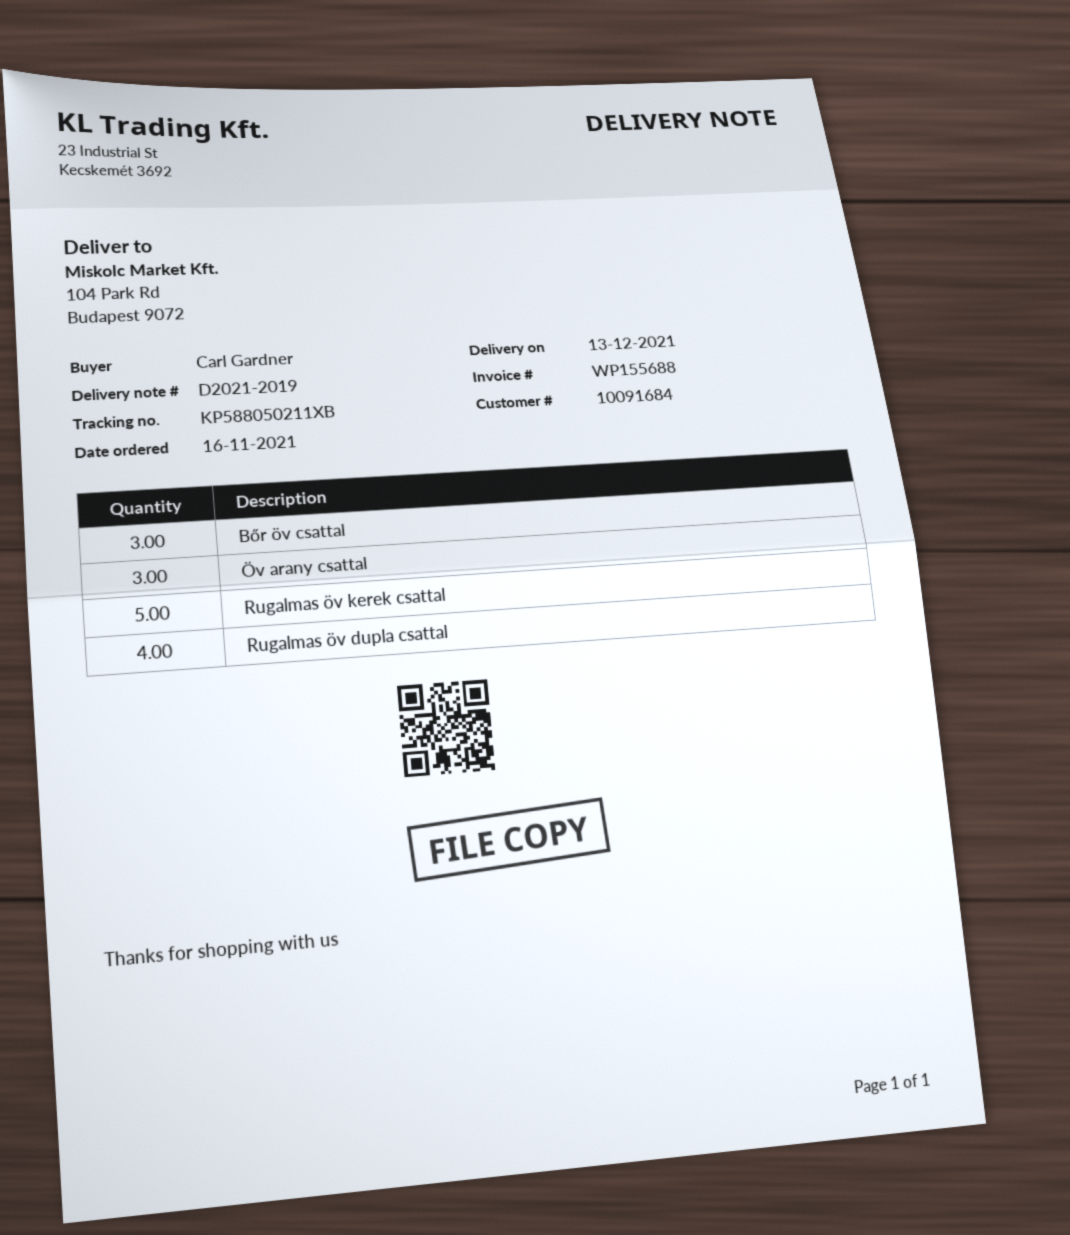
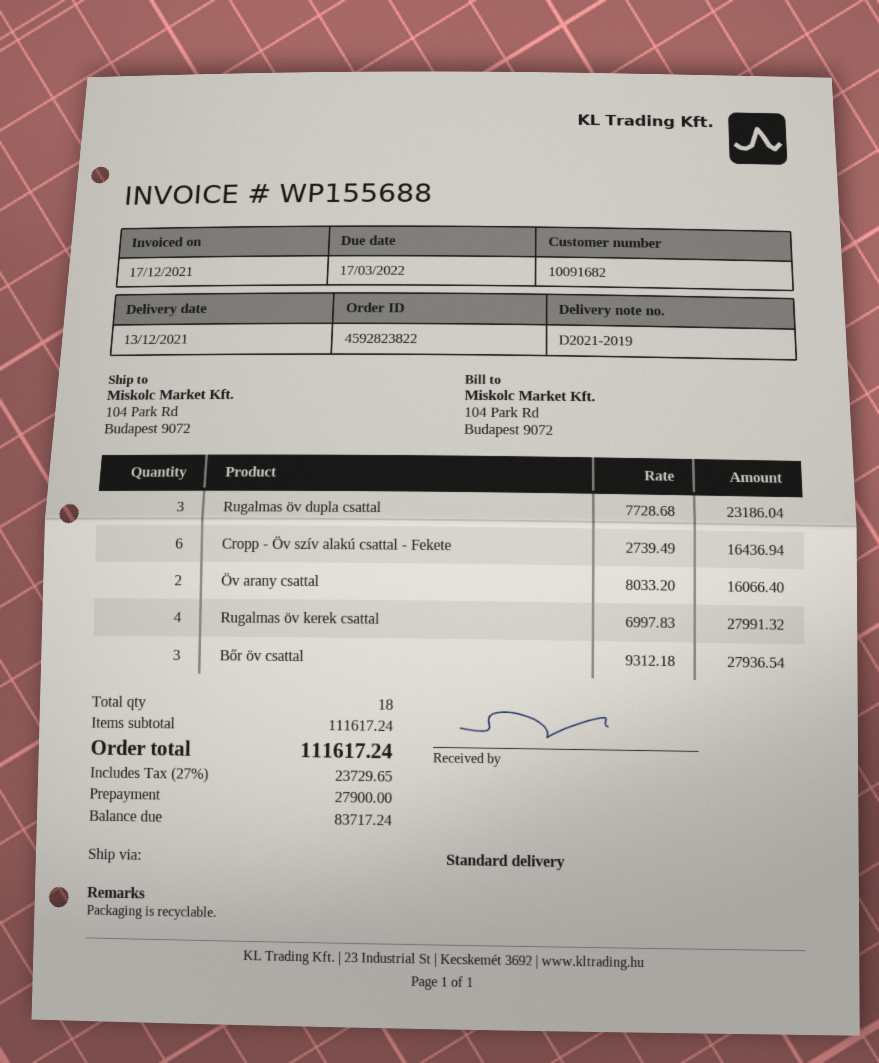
customer number: 10091684 -> 10091682
Öv arany csattal: 3 -> 2
Rugalmas öv kerek csattal: 5 -> 4
Rugalmas öv dupla csattal: 4 -> 3
Cropp - Öv szív alakú csattal - Fekete: none -> 6

